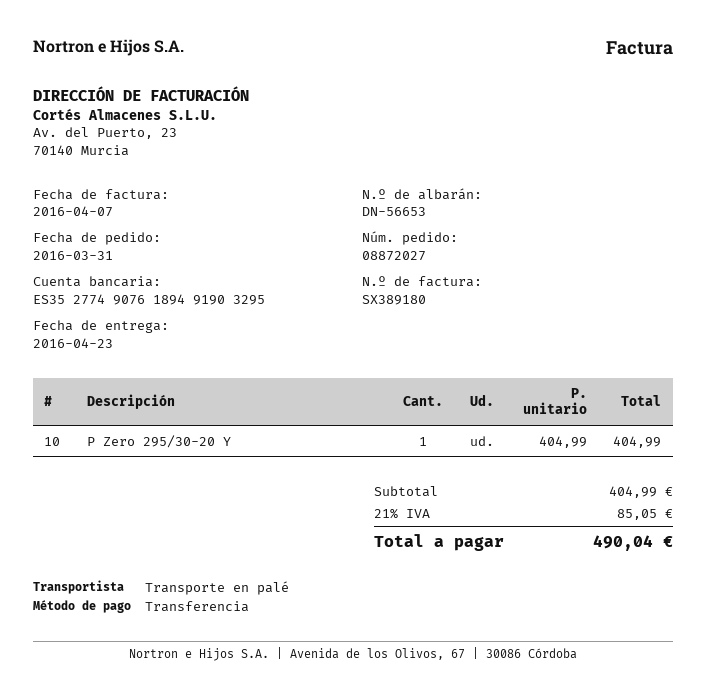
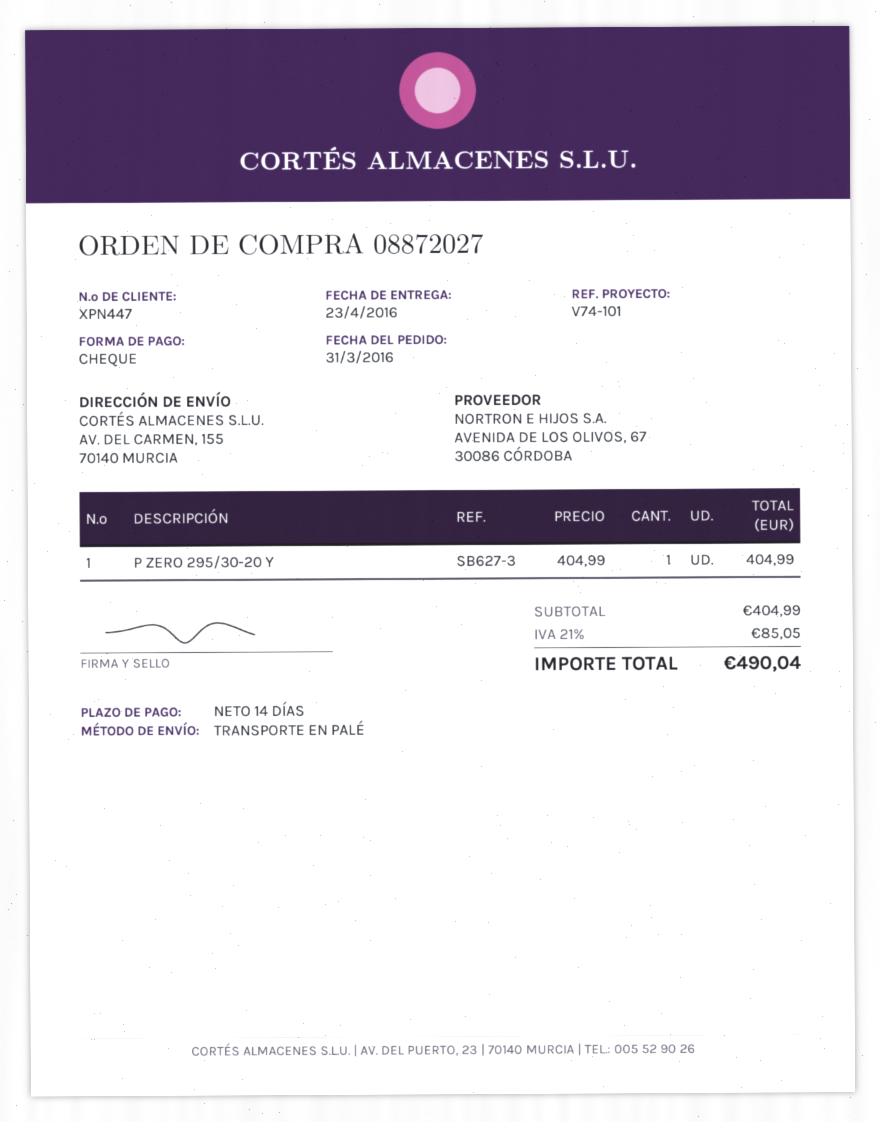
payment method: bank transfer -> cheque

